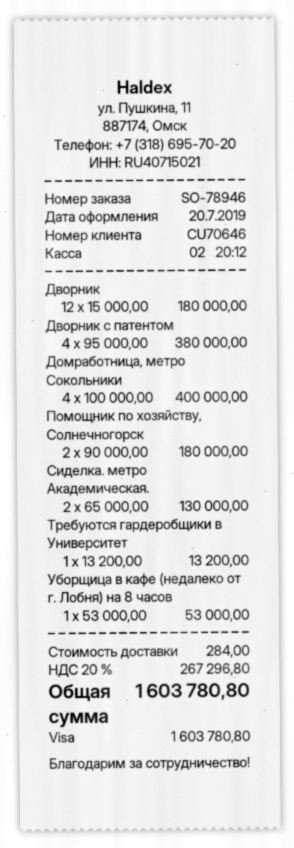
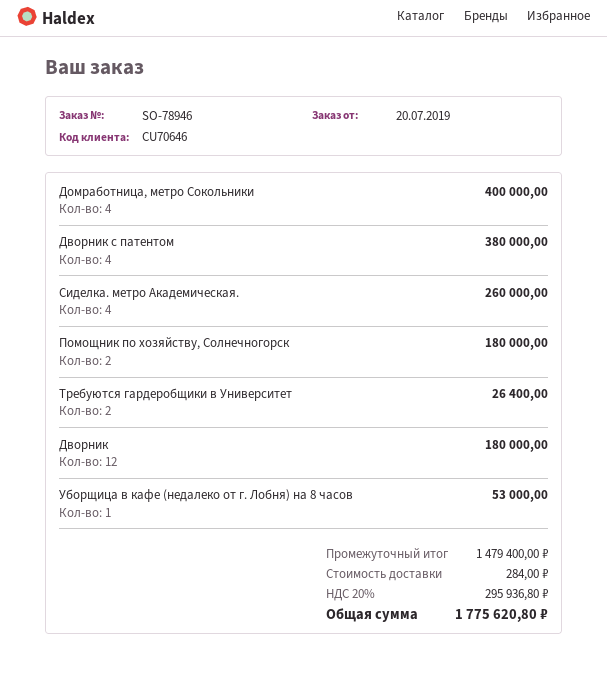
Сиделка. метро Академическая.: 2 for 130000.00 -> 4 for 260000.00
Требуются гардеробщики в Университет: 1 for 13200.00 -> 2 for 26400.00
tax: 20% = 267296.80 -> 20% = 295936.80
total: 1603780.80 -> 1775620.80

